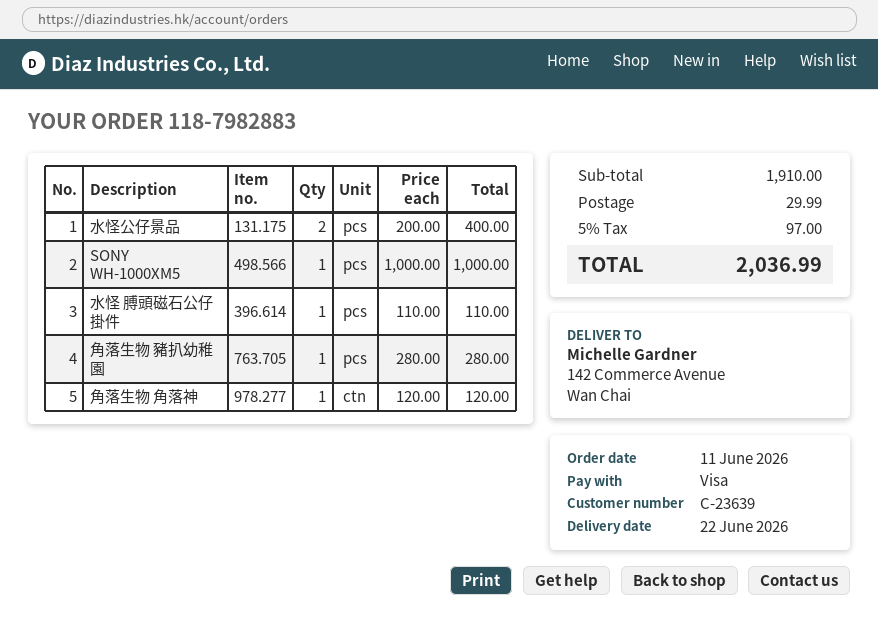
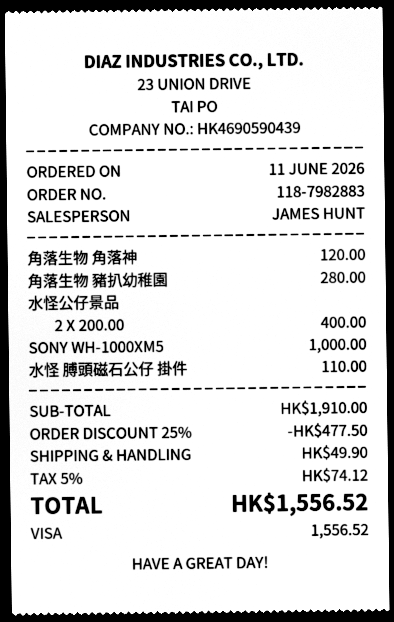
discount: none -> 25% = 477.50
shipping: 29.99 -> 49.90
tax: 5% = 97.00 -> 5% = 74.12
total: 2036.99 -> 1556.52

